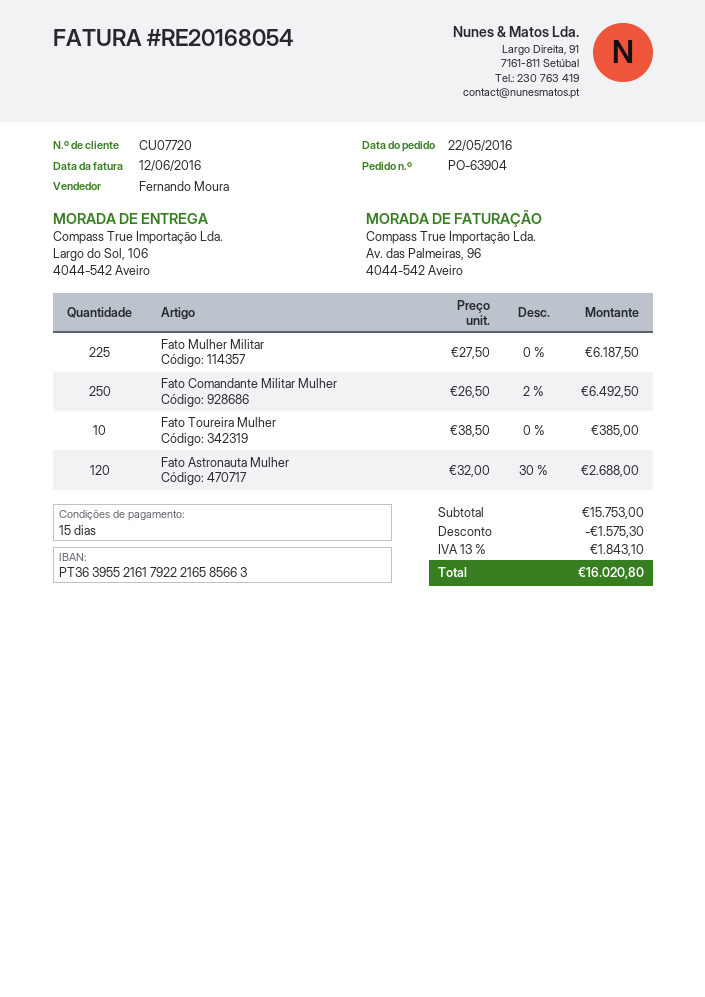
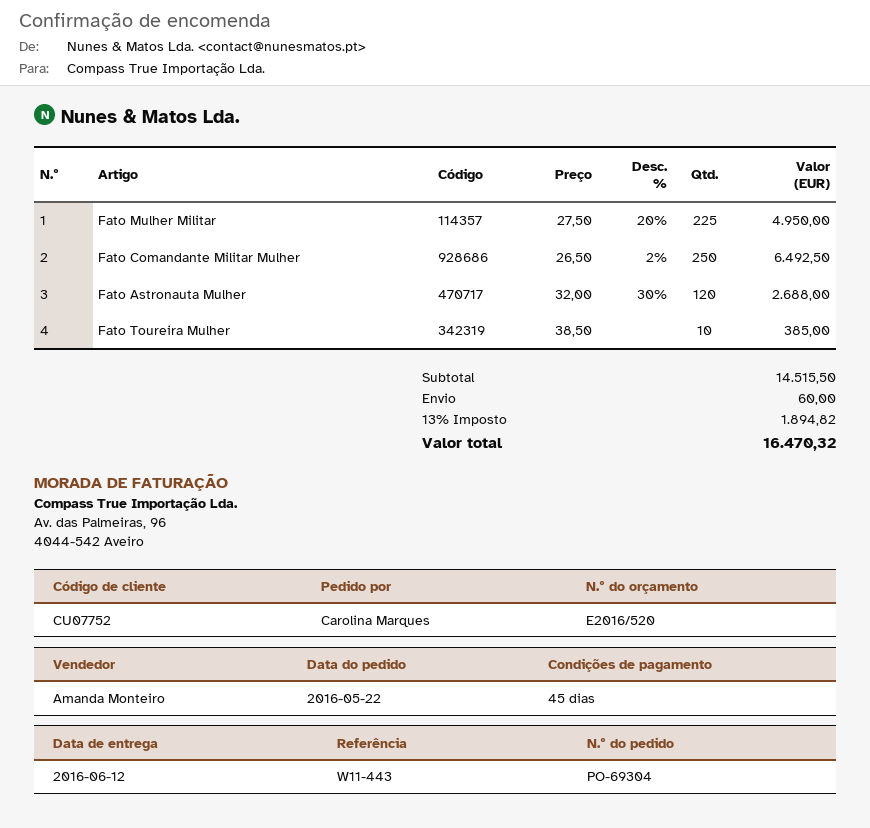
order number: PO-63904 -> PO-69304
payment terms: 15 days -> 45 days
customer number: CU07720 -> CU07752
sales rep: Fernando Moura -> Amanda Monteiro
Fato Mulher Militar: 225 x 27.50 = 6187.50 -> 225 x 27.50 - 20% = 4950.00
subtotal: 15753.00 -> 14515.50
discount: 1575.30 -> none
shipping: none -> 60.00
tax: 13% = 1843.10 -> 13% = 1894.82
total: 16020.80 -> 16470.32

